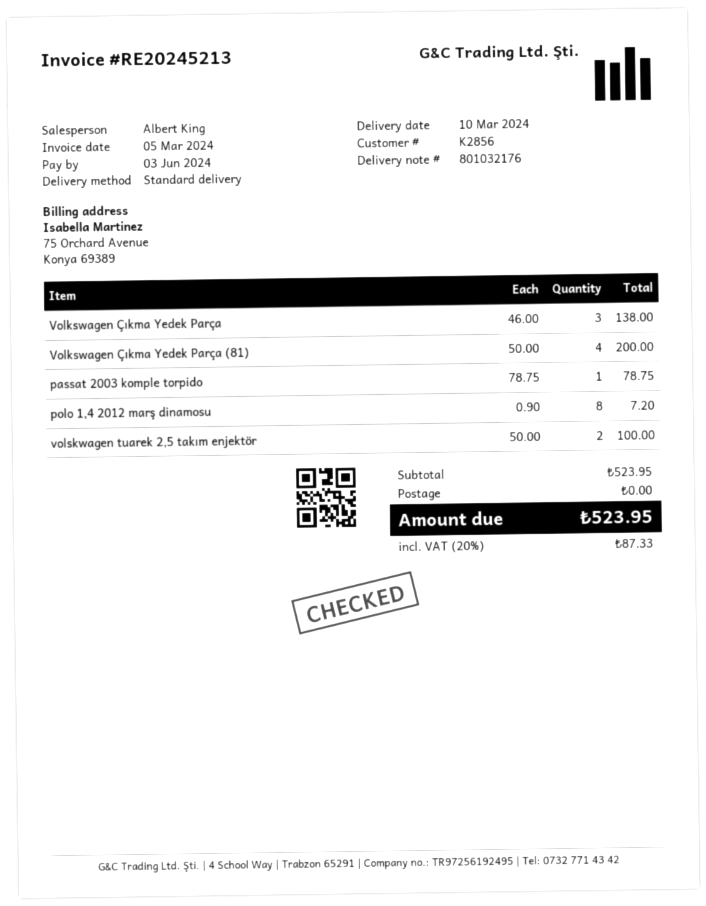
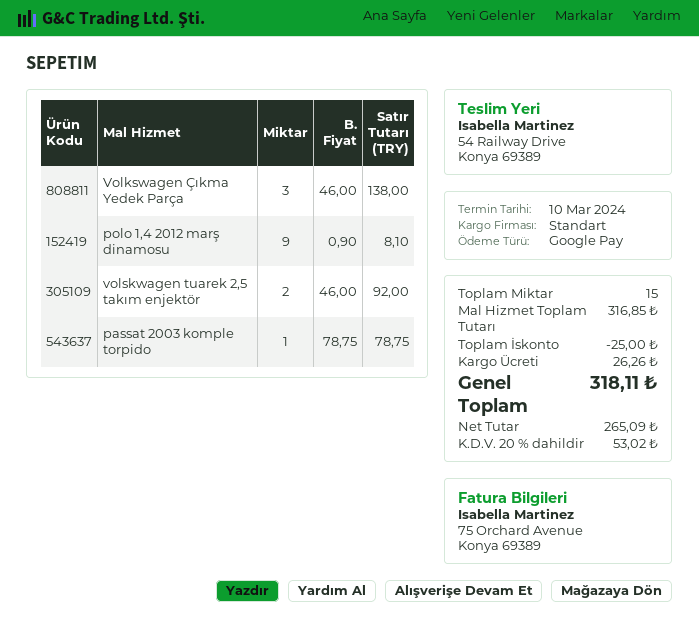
Volkswagen Çıkma Yedek Parça (81): 4 x 50.00 = 200.00 -> none
polo 1,4 2012 marş dinamosu: 8 x 0.90 = 7.20 -> 9 x 0.90 = 8.10
volskwagen tuarek 2,5 takım enjektör: 2 x 50.00 = 100.00 -> 2 x 46.00 = 92.00
subtotal: 523.95 -> 316.85
discount: none -> 25.00
shipping: 0.00 -> 26.26
tax: 20% = 87.33 -> 20% = 53.02
total: 523.95 -> 318.11

